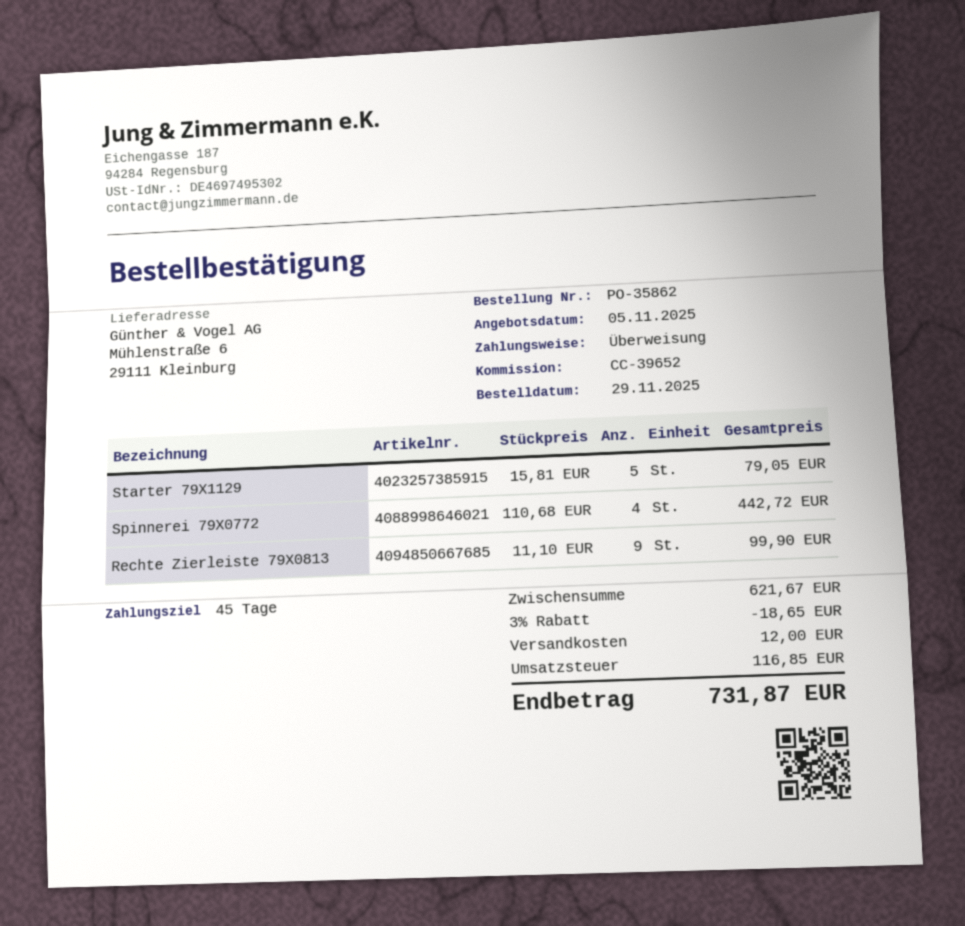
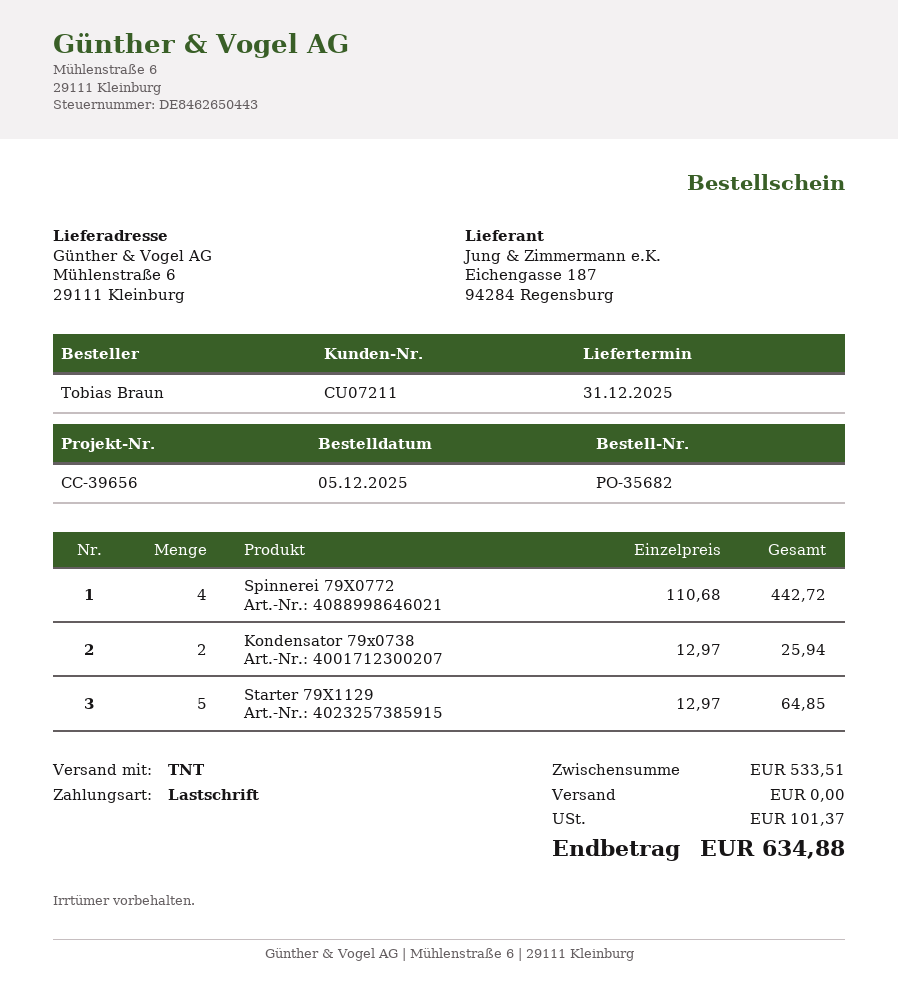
order number: PO-35862 -> PO-35682
order date: 2025-11-29 -> 2025-12-05
reference: CC-39652 -> CC-39656
payment method: bank transfer -> direct debit
Starter 79X1129: 5 x 15.81 = 79.05 -> 5 x 12.97 = 64.85
Rechte Zierleiste 79X0813: 9 x 11.10 = 99.90 -> none
Kondensator 79x0738: none -> 2 x 12.97 = 25.94
subtotal: 621.67 -> 533.51
discount: 3% = 18.65 -> none
shipping: 12.00 -> 0.00
tax: 116.85 -> 101.37
total: 731.87 -> 634.88

